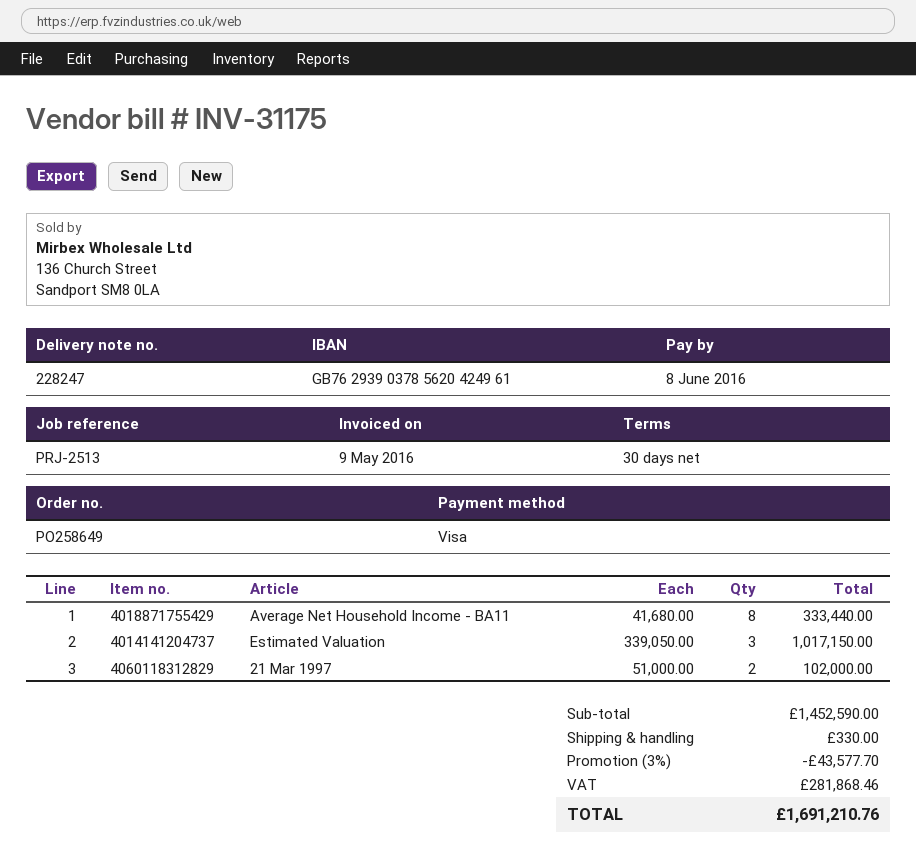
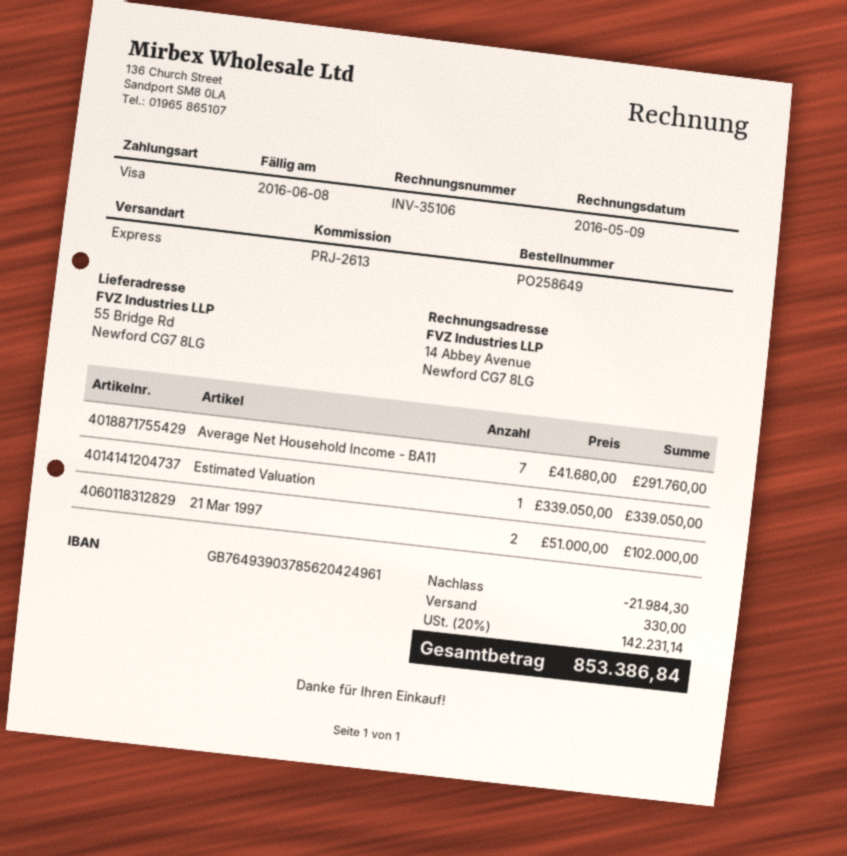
invoice number: INV-31175 -> INV-35106
reference: PRJ-2513 -> PRJ-2613
bank account: GB76293903785620424961 -> GB76493903785620424961
Average Net Household Income - BA11: 8 x 41680.00 = 333440.00 -> 7 x 41680.00 = 291760.00
Estimated Valuation: 3 x 339050.00 = 1017150.00 -> 1 x 339050.00 = 339050.00
discount: 43577.70 -> 21984.30
tax: 281868.46 -> 142231.14
total: 1691210.76 -> 853386.84

